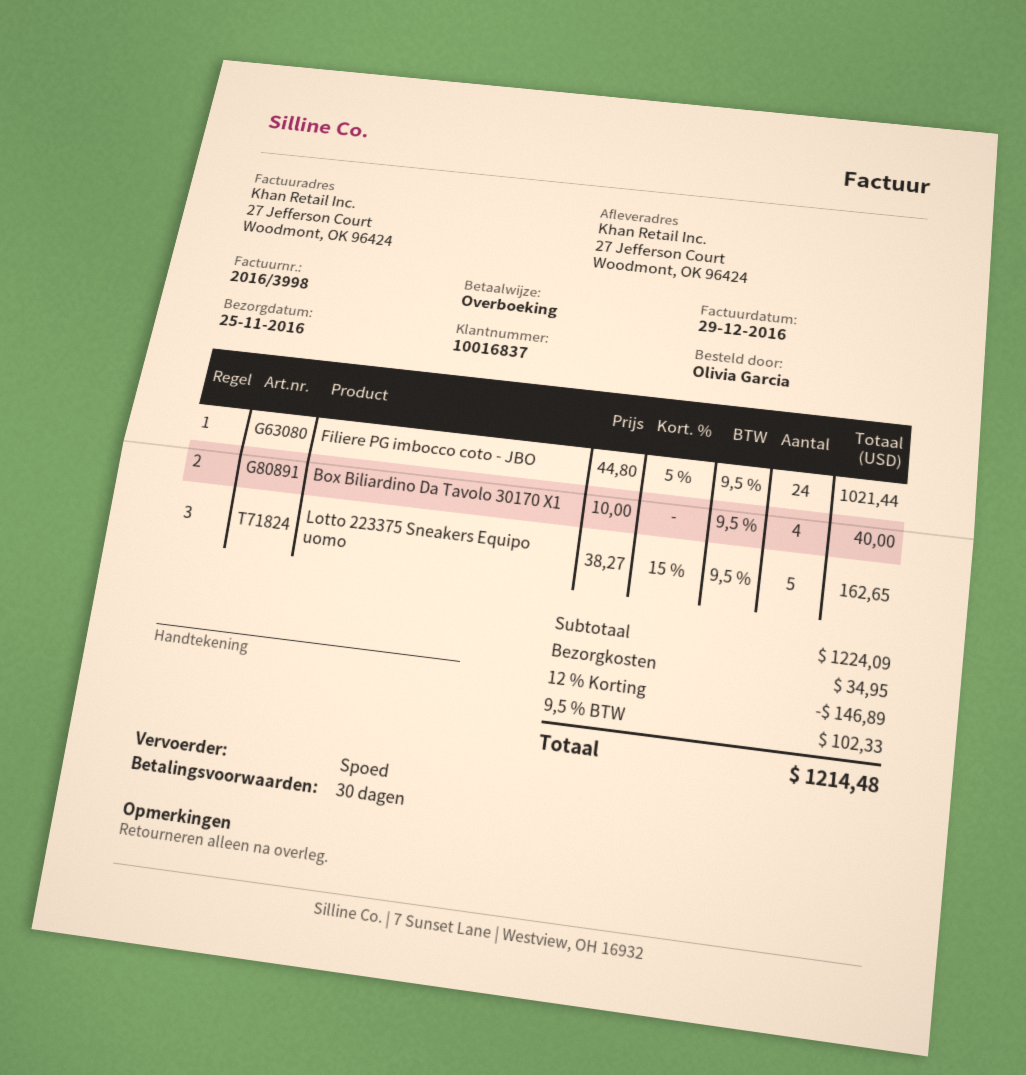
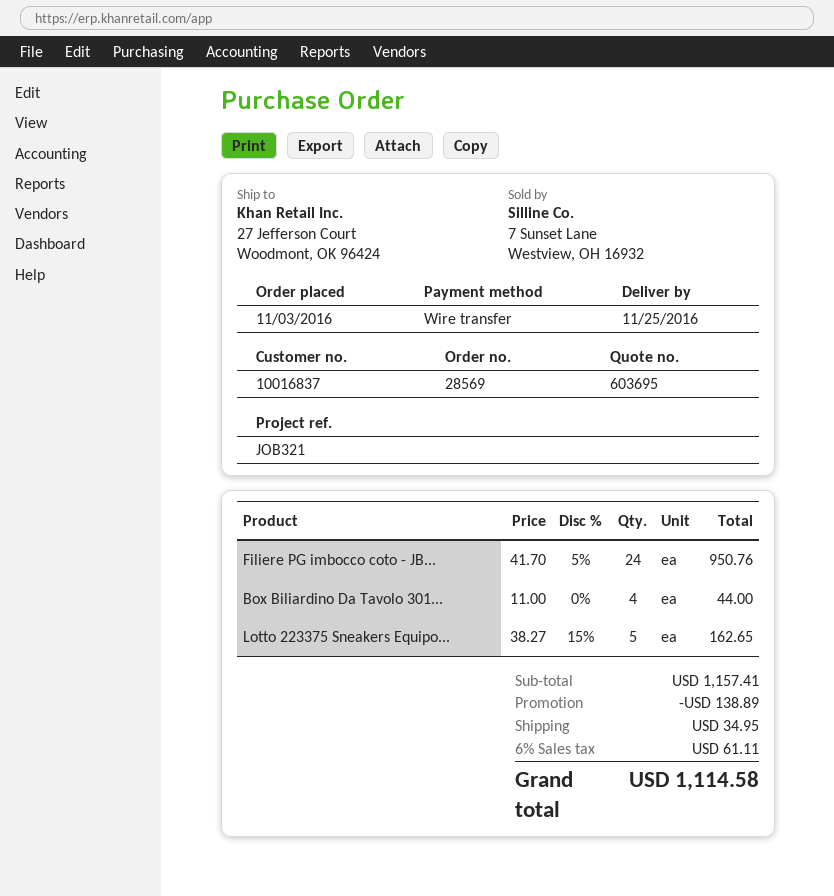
Filiere PG imbocco coto - JBO: 24 x 44.80 - 5% = 1021.44 -> 24 x 41.70 - 5% = 950.76
Box Biliardino Da Tavolo 30170 X1: 4 x 10.00 = 40.00 -> 4 x 11.00 = 44.00
subtotal: 1224.09 -> 1157.41
discount: 146.89 -> 138.89
tax: 9.5% = 102.33 -> 6% = 61.11
total: 1214.48 -> 1114.58

